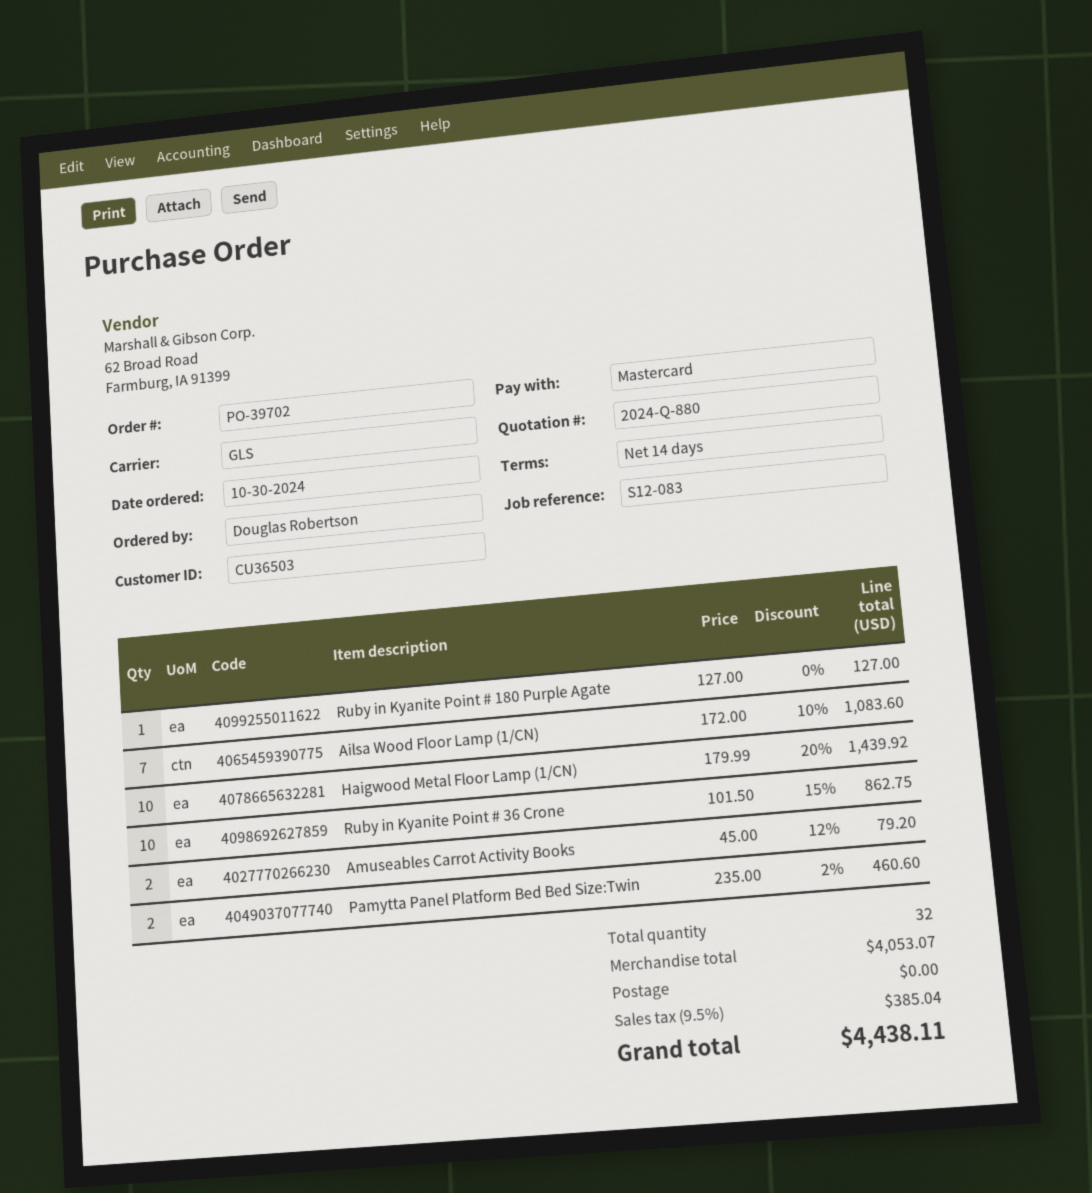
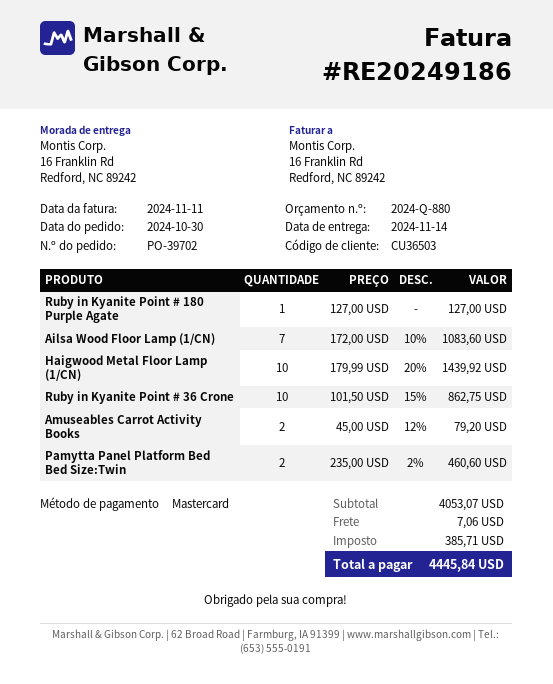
shipping: 0.00 -> 7.06
tax: 385.04 -> 385.71
total: 4438.11 -> 4445.84

